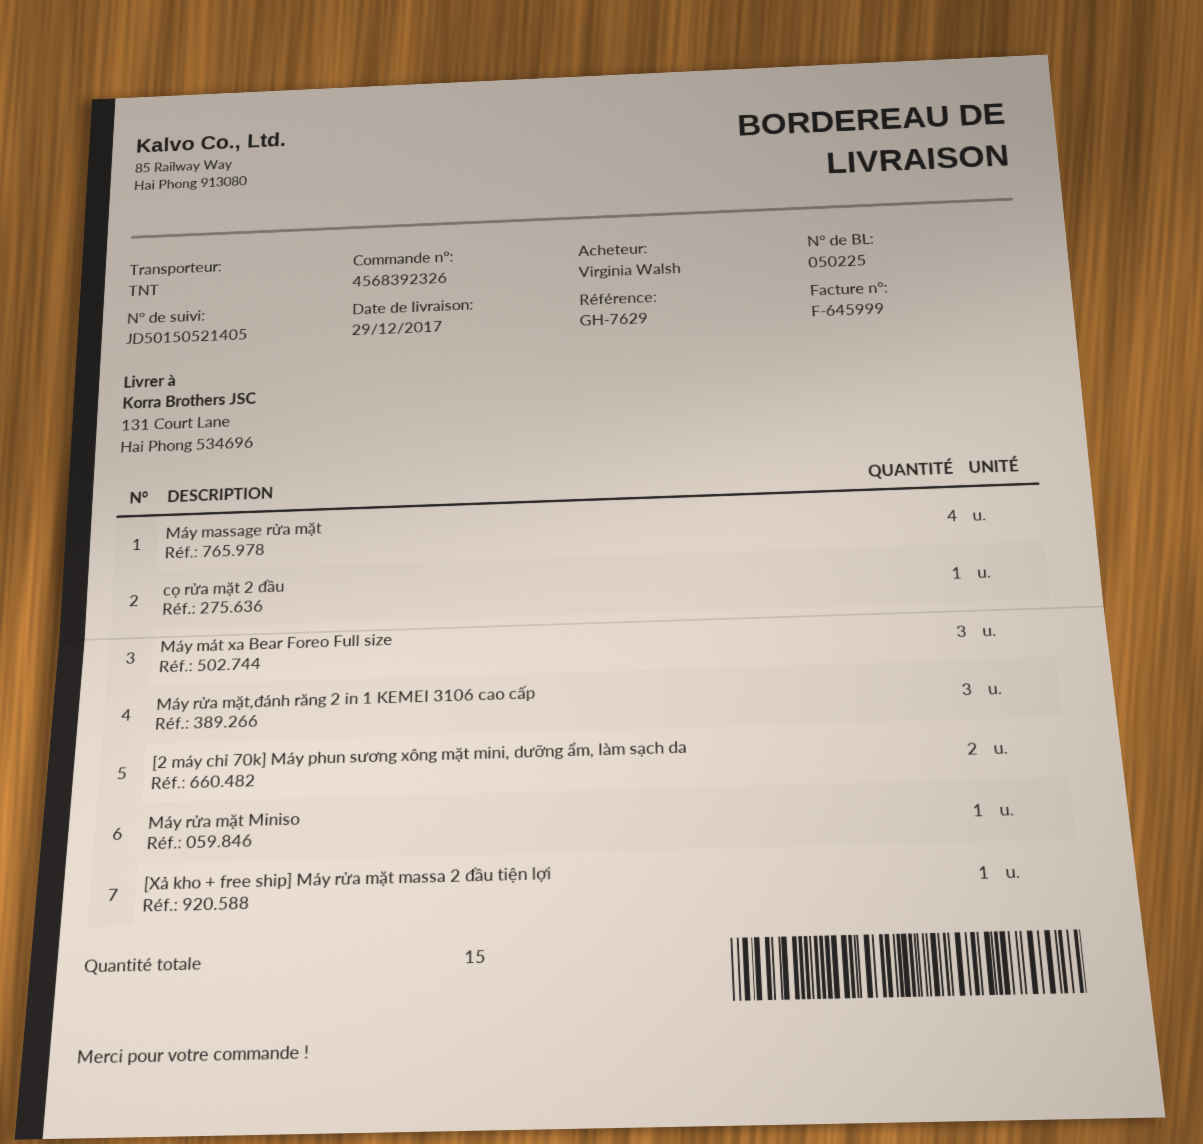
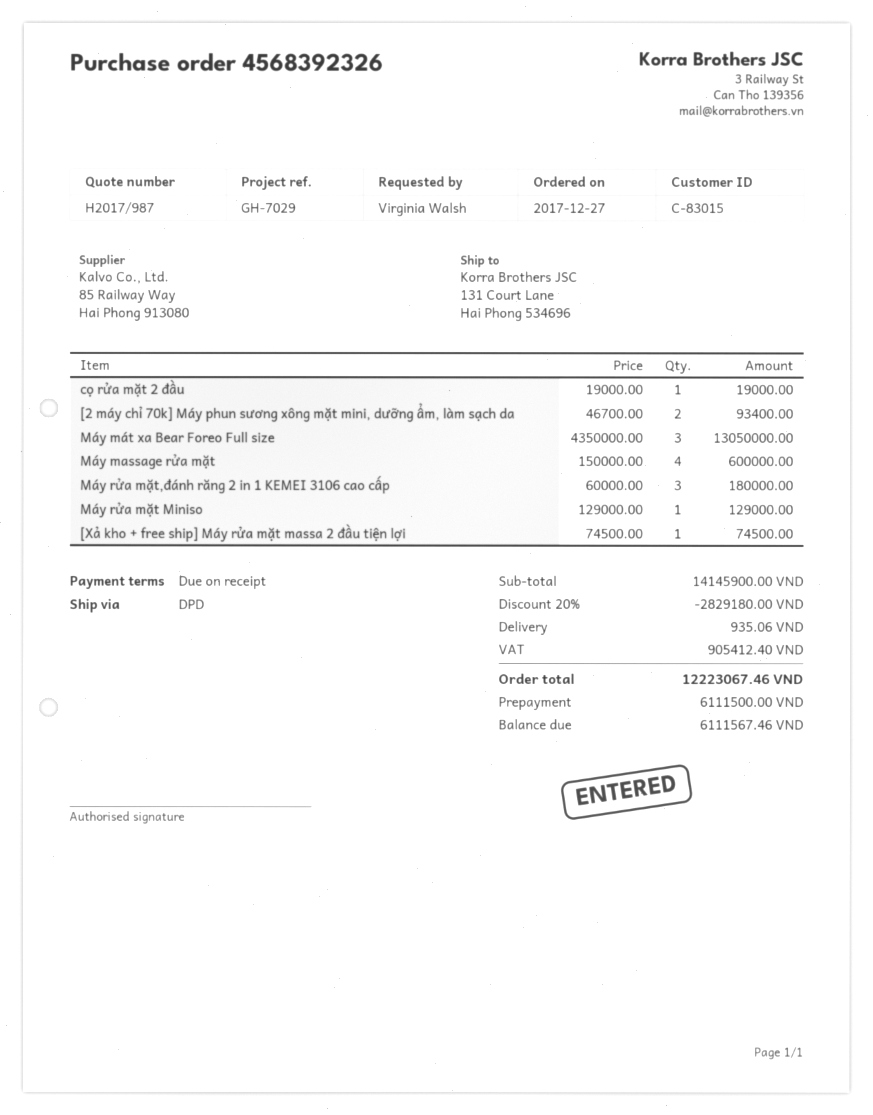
reference: GH-7629 -> GH-7029
shipping method: TNT -> DPD

